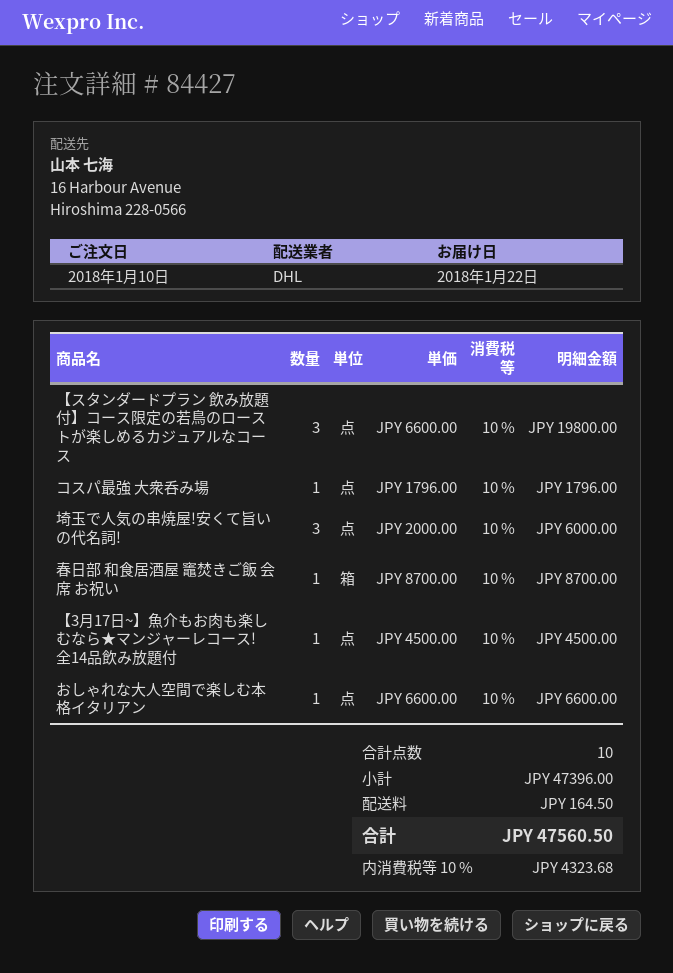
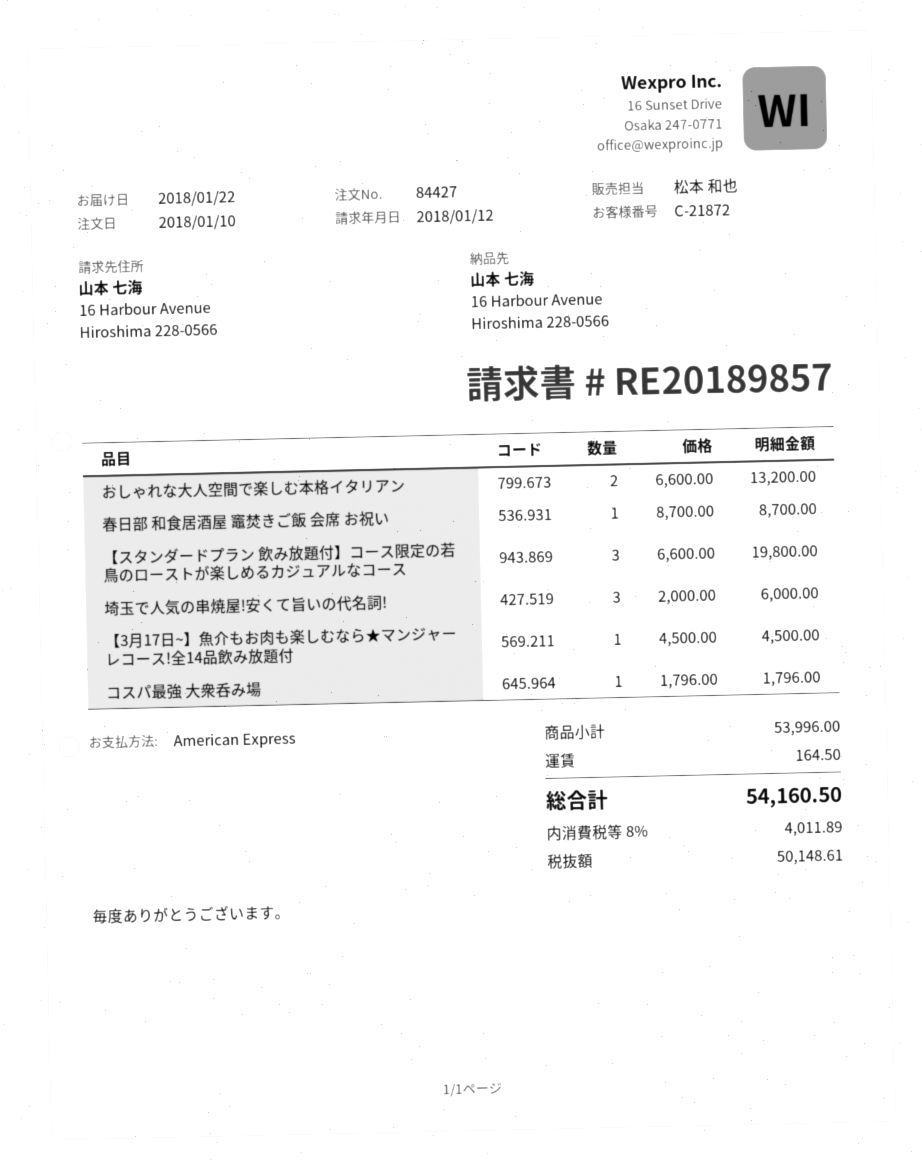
おしゃれな大人空間で楽しむ本格イタリアン: 1 x 6600.00 = 6600.00 -> 2 x 6600.00 = 13200.00
subtotal: 47396.00 -> 53996.00
tax: 10% = 4323.68 -> 8% = 4011.89
total: 47560.50 -> 54160.50

